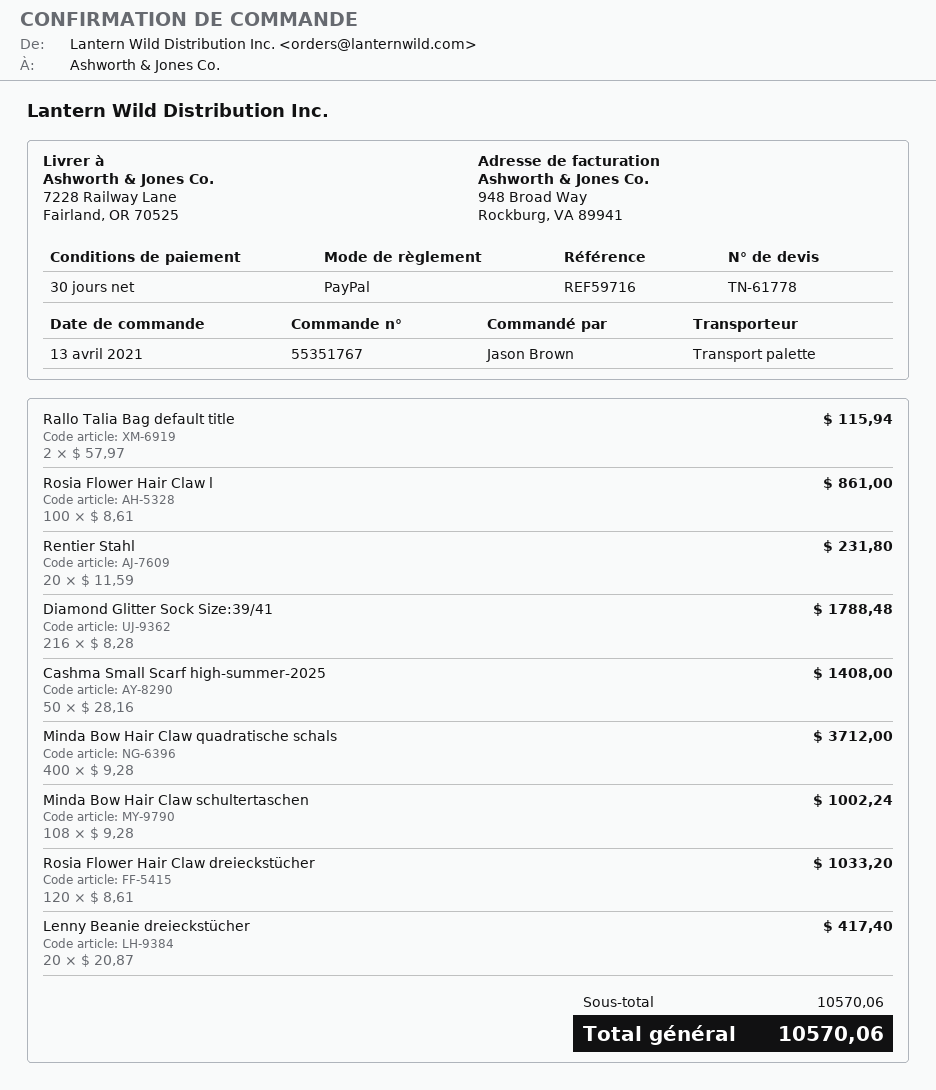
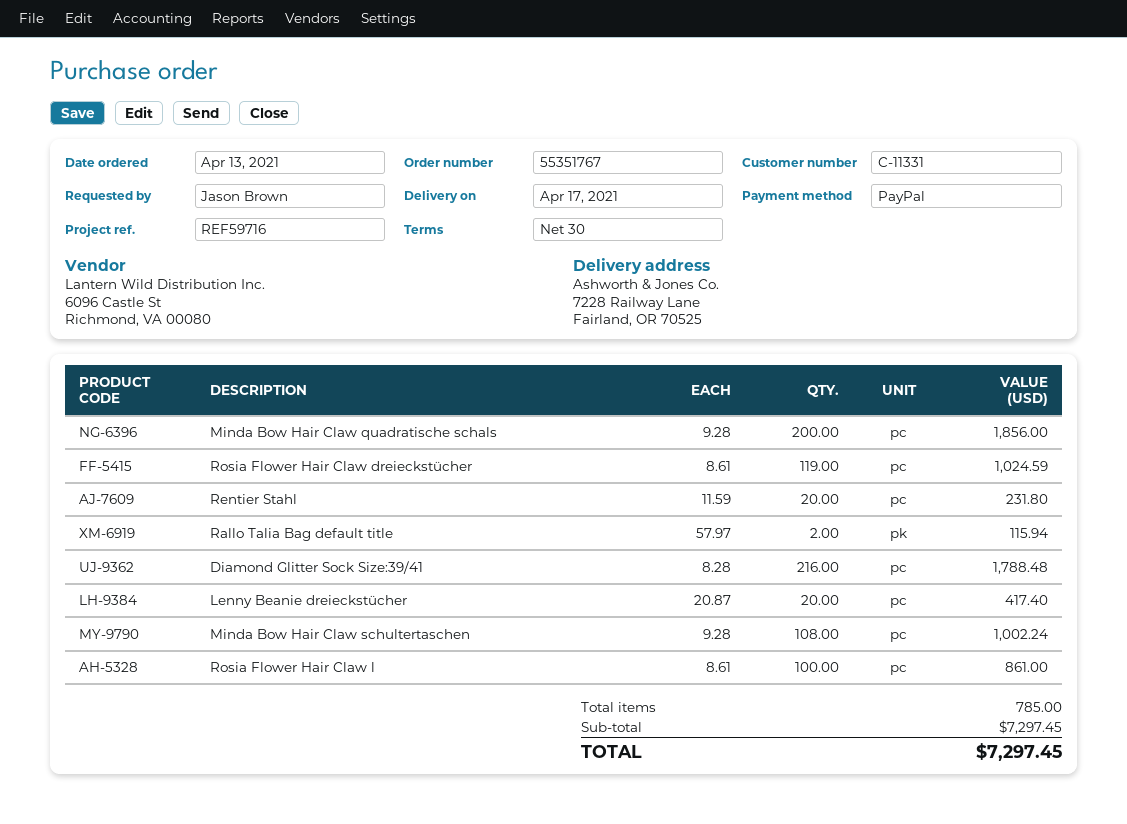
Cashma Small Scarf high-summer-2025: 50 x 28.16 = 1408.00 -> none
Minda Bow Hair Claw quadratische schals: 400 x 9.28 = 3712.00 -> 200 x 9.28 = 1856.00
Rosia Flower Hair Claw dreieckstücher: 120 x 8.61 = 1033.20 -> 119 x 8.61 = 1024.59
subtotal: 10570.06 -> 7297.45
total: 10570.06 -> 7297.45

